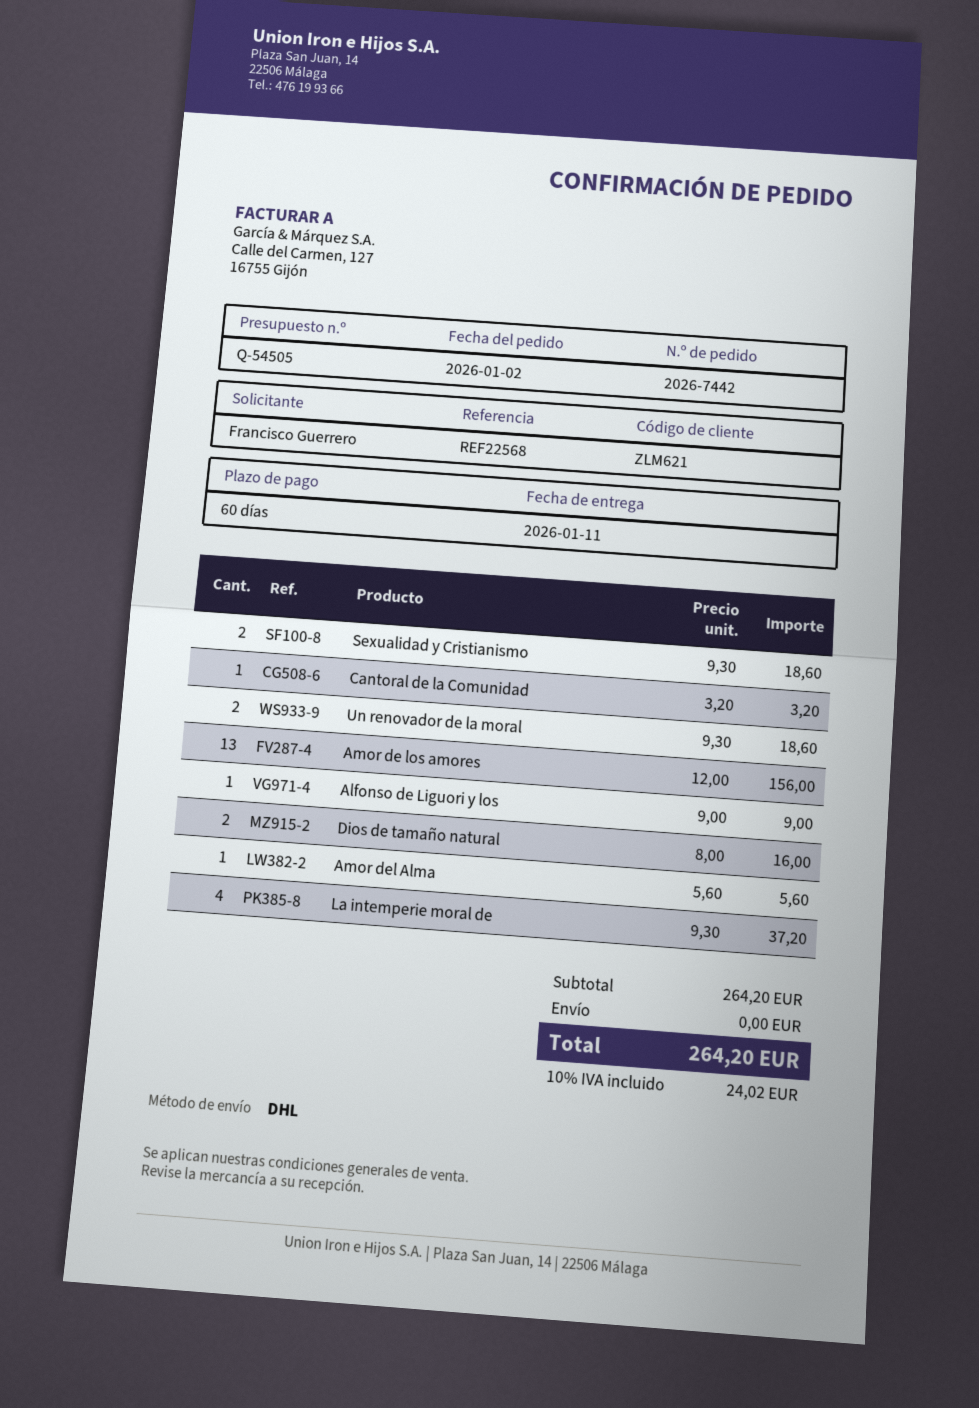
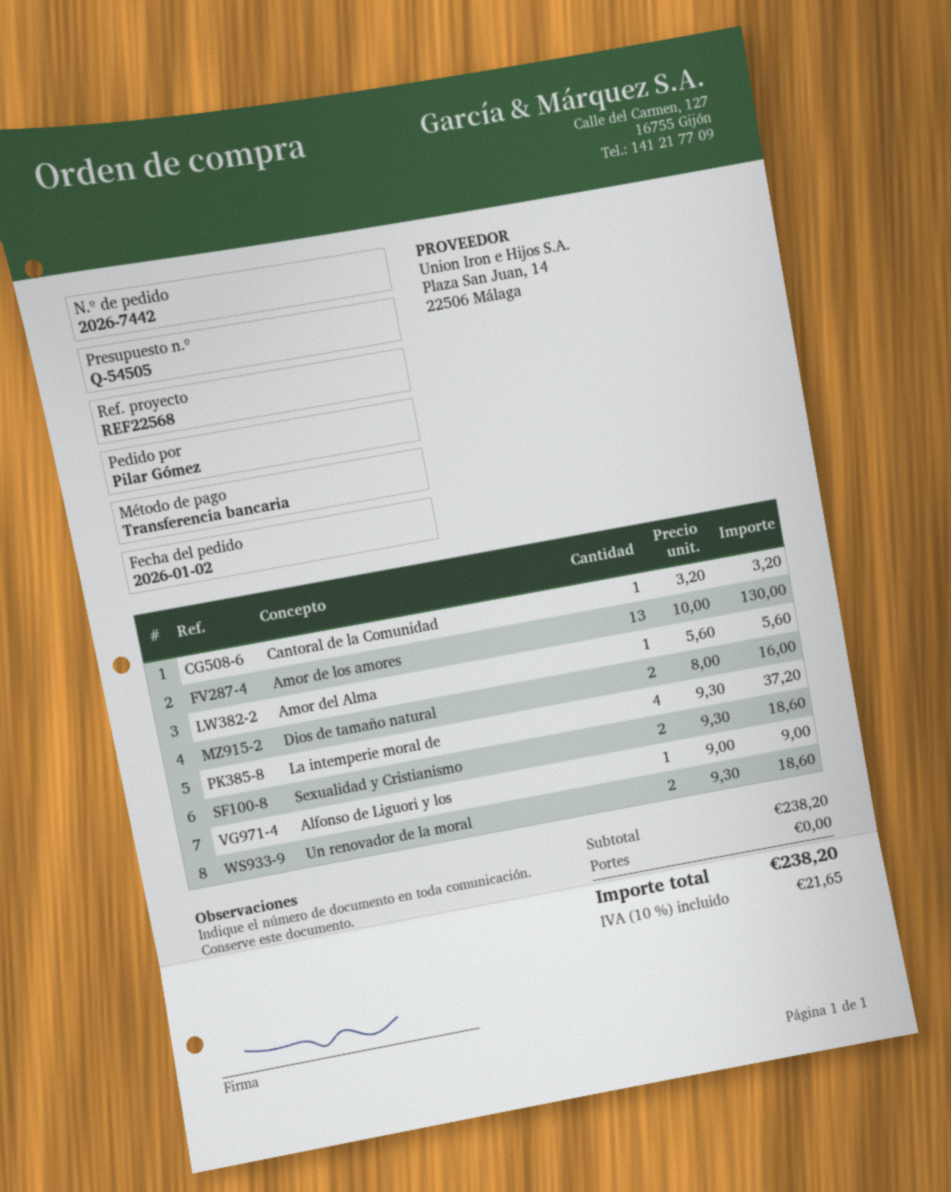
ordered by: Francisco Guerrero -> Pilar Gómez
Amor de los amores: 13 x 12.00 = 156.00 -> 13 x 10.00 = 130.00
subtotal: 264.20 -> 238.20
tax: 10% = 24.02 -> 10% = 21.65
total: 264.20 -> 238.20

